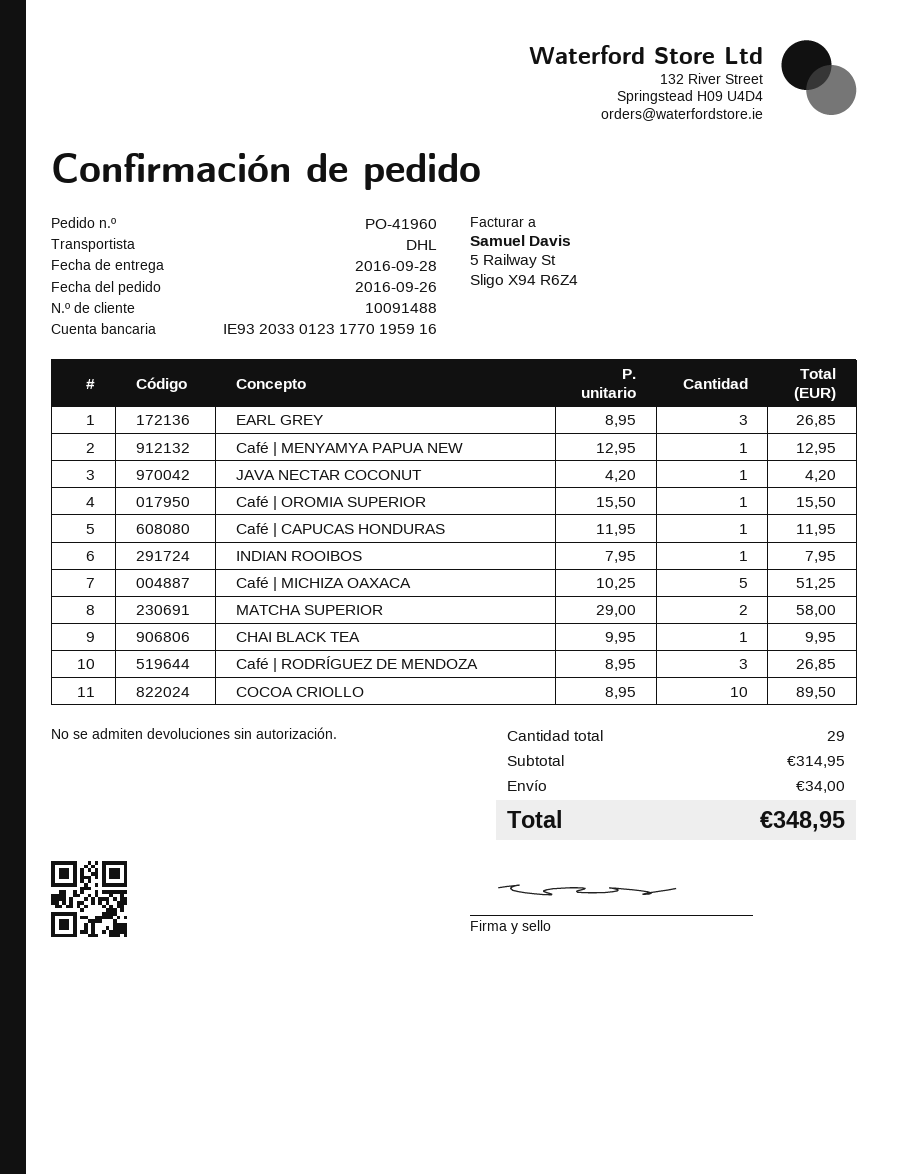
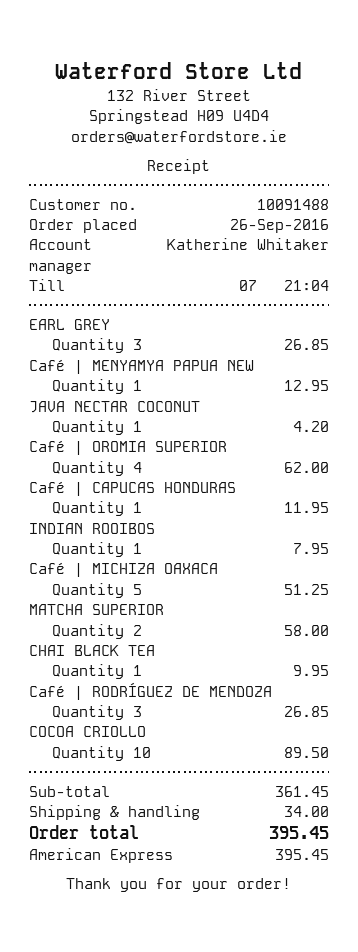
Café | OROMIA SUPERIOR: 1 for 15.50 -> 4 for 62.00
subtotal: 314.95 -> 361.45
total: 348.95 -> 395.45

